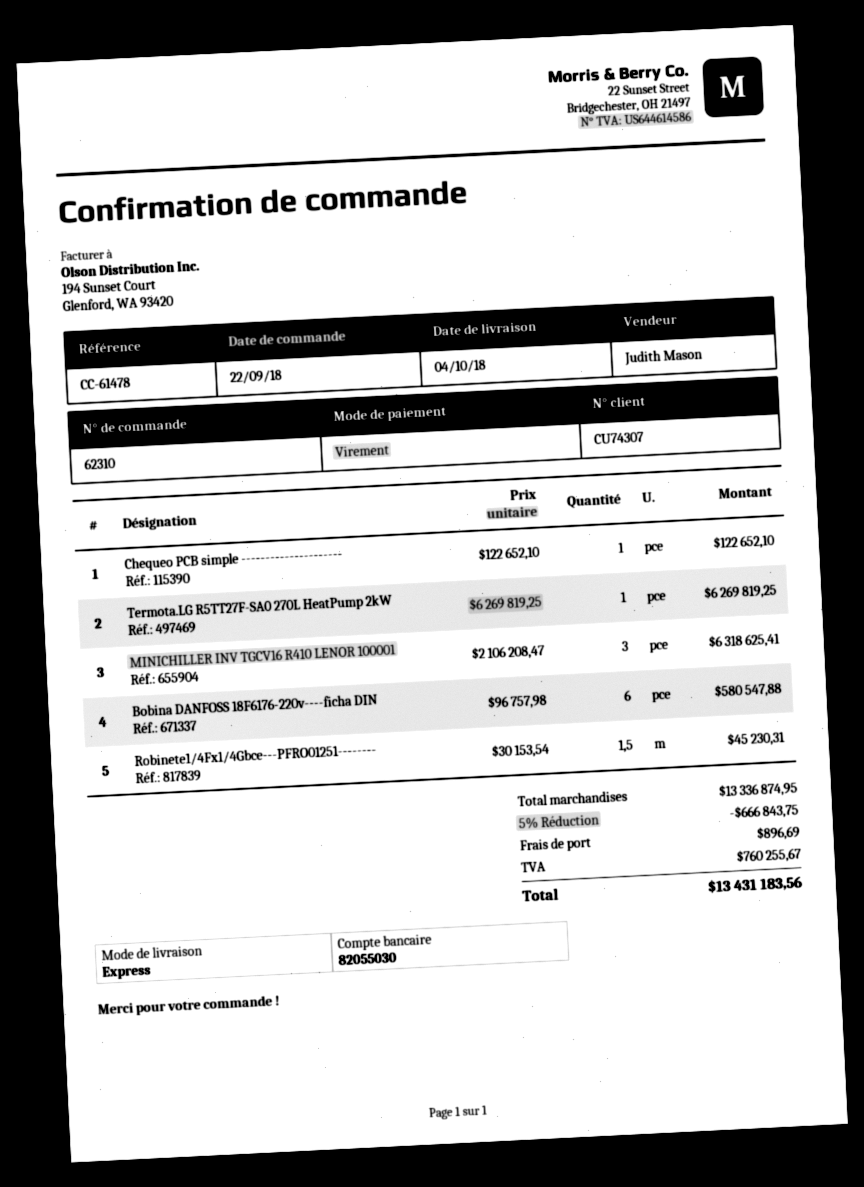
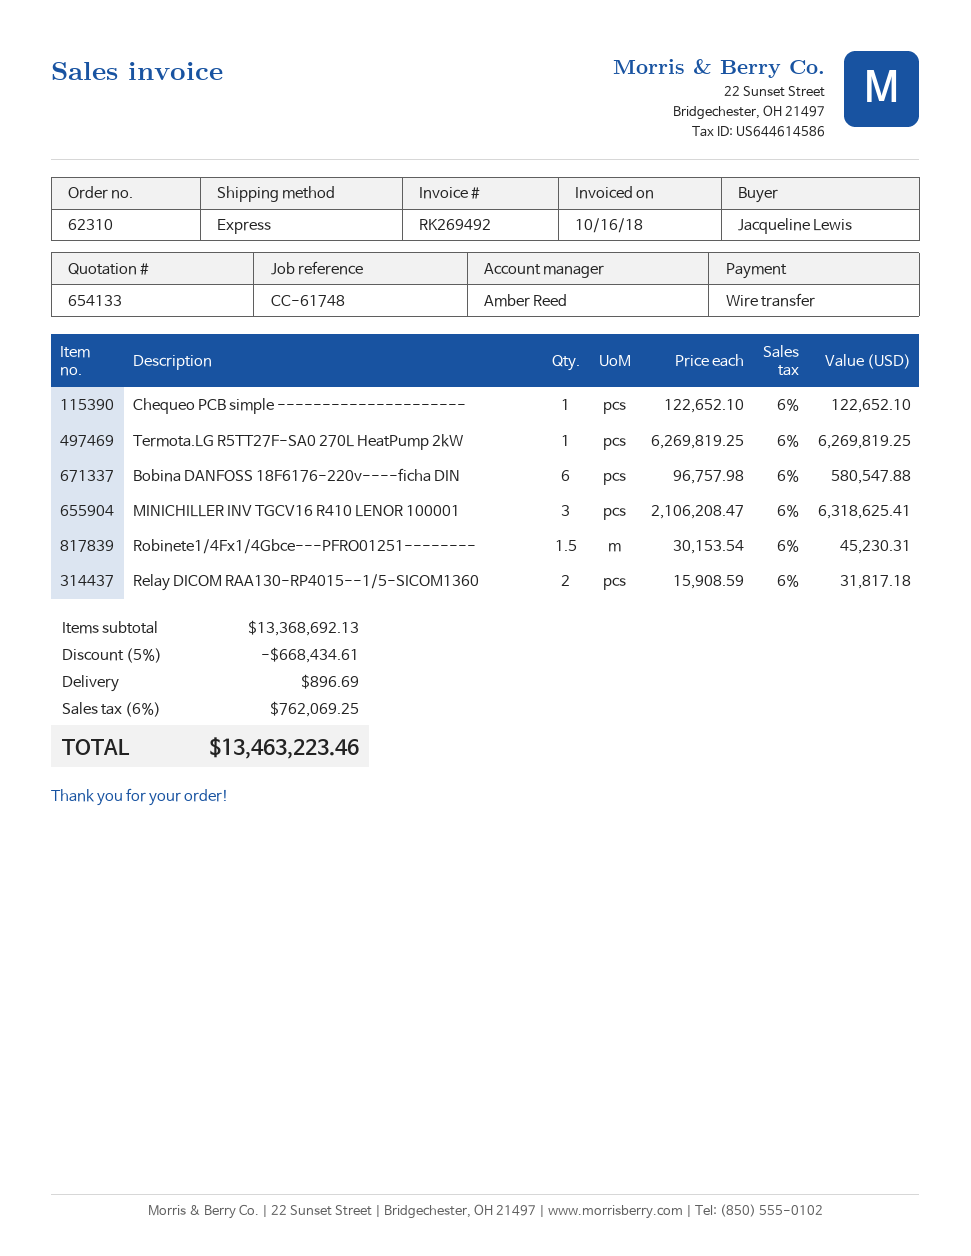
reference: CC-61478 -> CC-61748
sales rep: Judith Mason -> Amber Reed
Relay DICOM RAA130-RP4015--1/5-SICOM1360: none -> 2 x 15908.59 = 31817.18
subtotal: 13336874.95 -> 13368692.13
discount: 5% = 666843.75 -> 5% = 668434.61
tax: 760255.67 -> 762069.25
total: 13431183.56 -> 13463223.46

